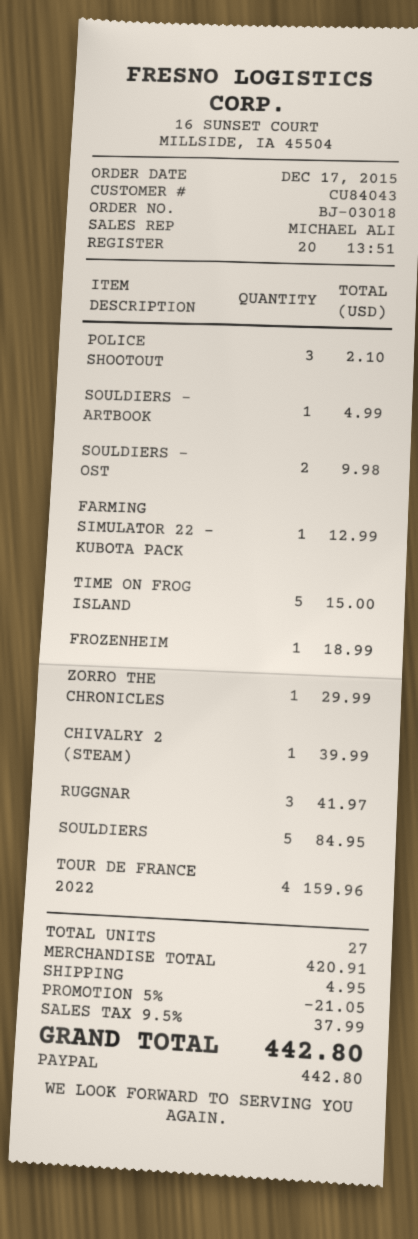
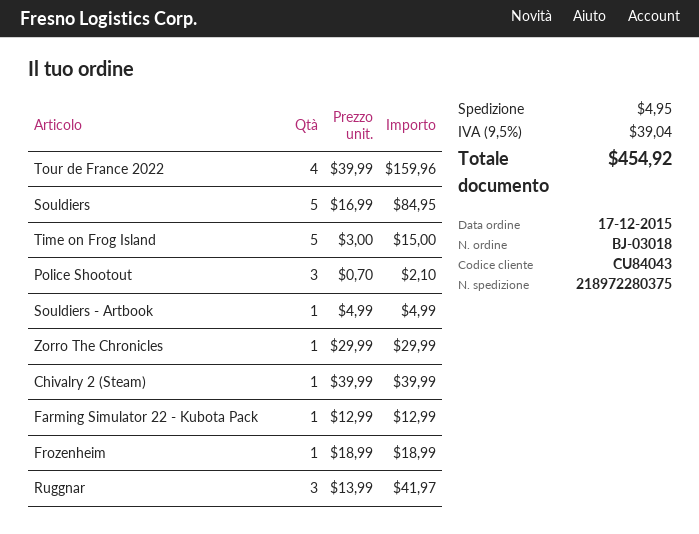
SOULDIERS - OST: 2 for 9.98 -> none
discount: 5% = 21.05 -> none
tax: 9.5% = 37.99 -> 9.5% = 39.04
total: 442.80 -> 454.92

